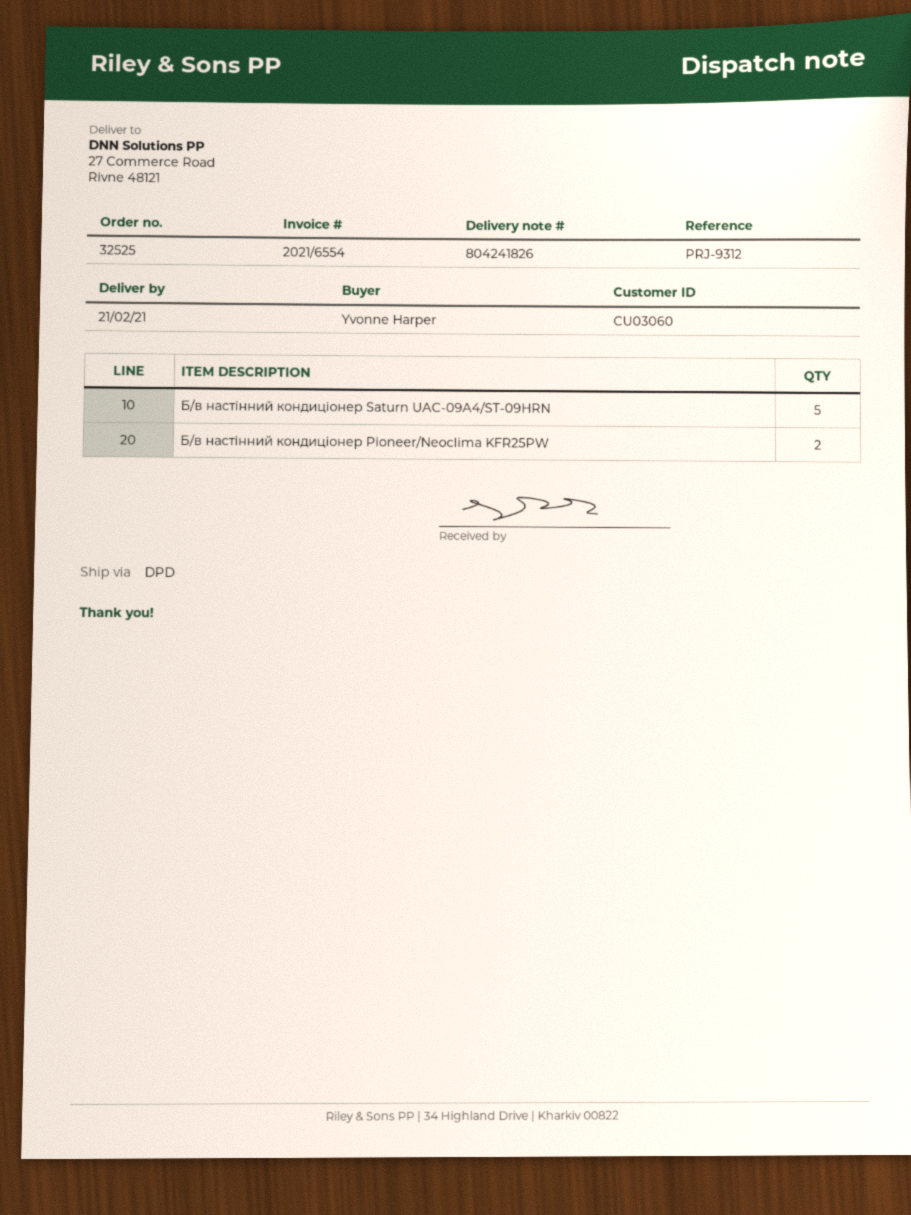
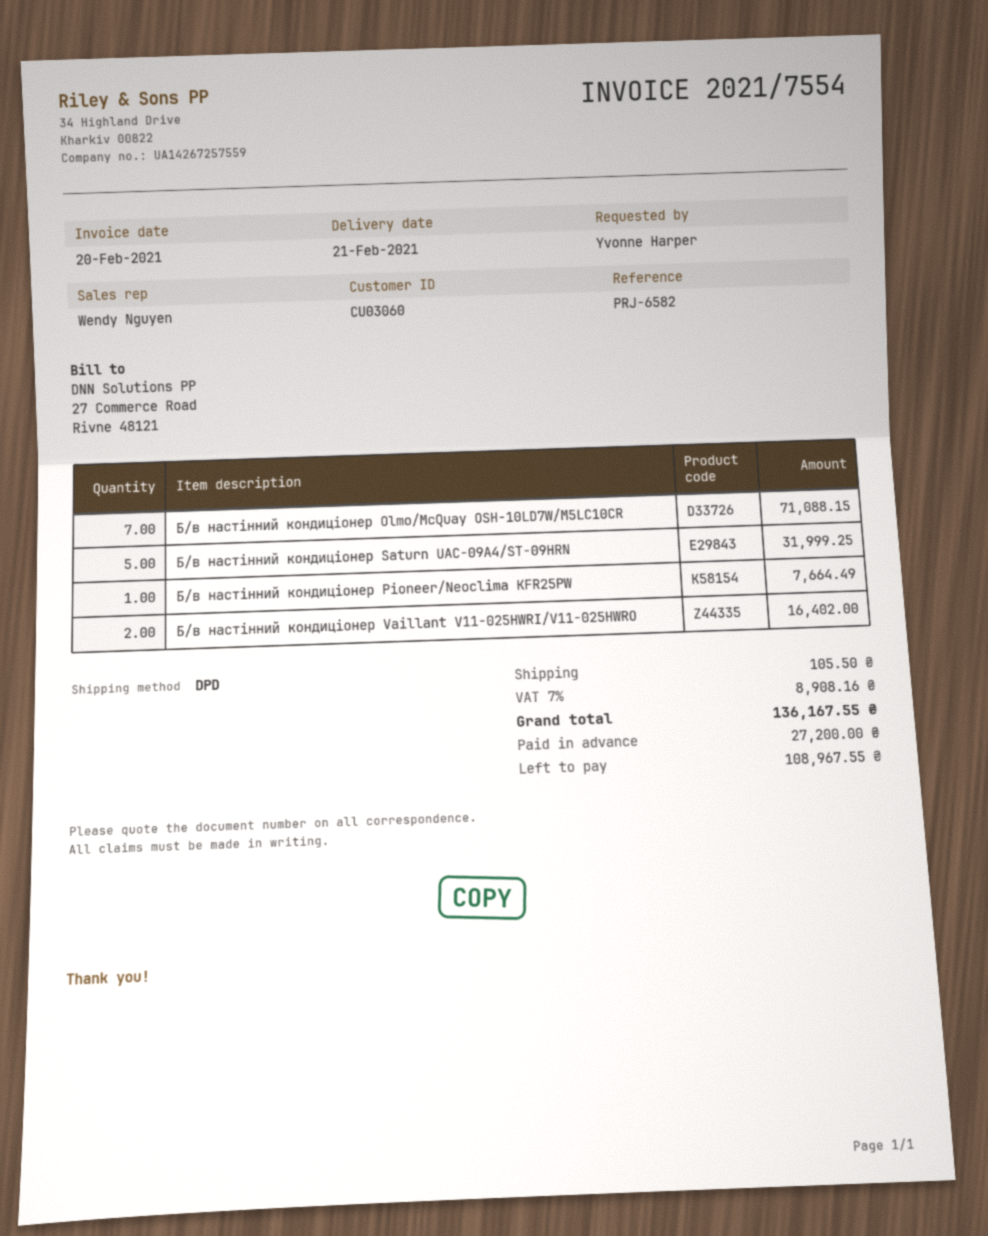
invoice number: 2021/6554 -> 2021/7554
reference: PRJ-9312 -> PRJ-6582
Б/в настінний кондиціонер Pioneer/Neoclima KFR25PW: 2 -> 1
Б/в настінний кондиціонер Olmo/McQuay OSH-10LD7W/M5LC10CR: none -> 7
Б/в настінний кондиціонер Vaillant V11-025HWRI/V11-025HWRO: none -> 2

